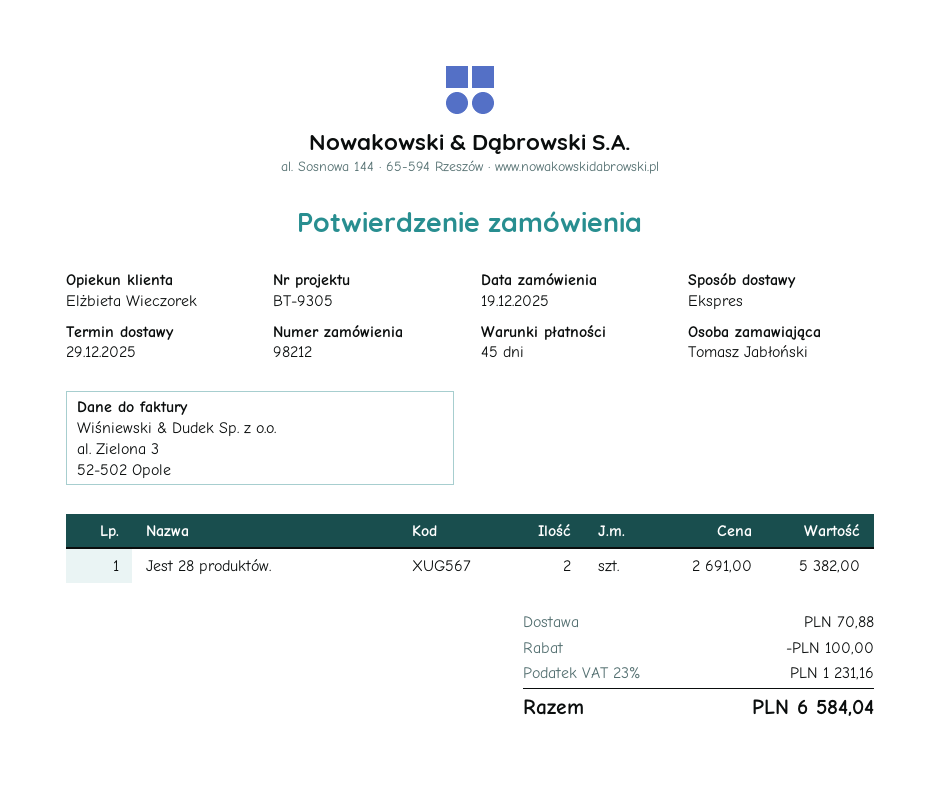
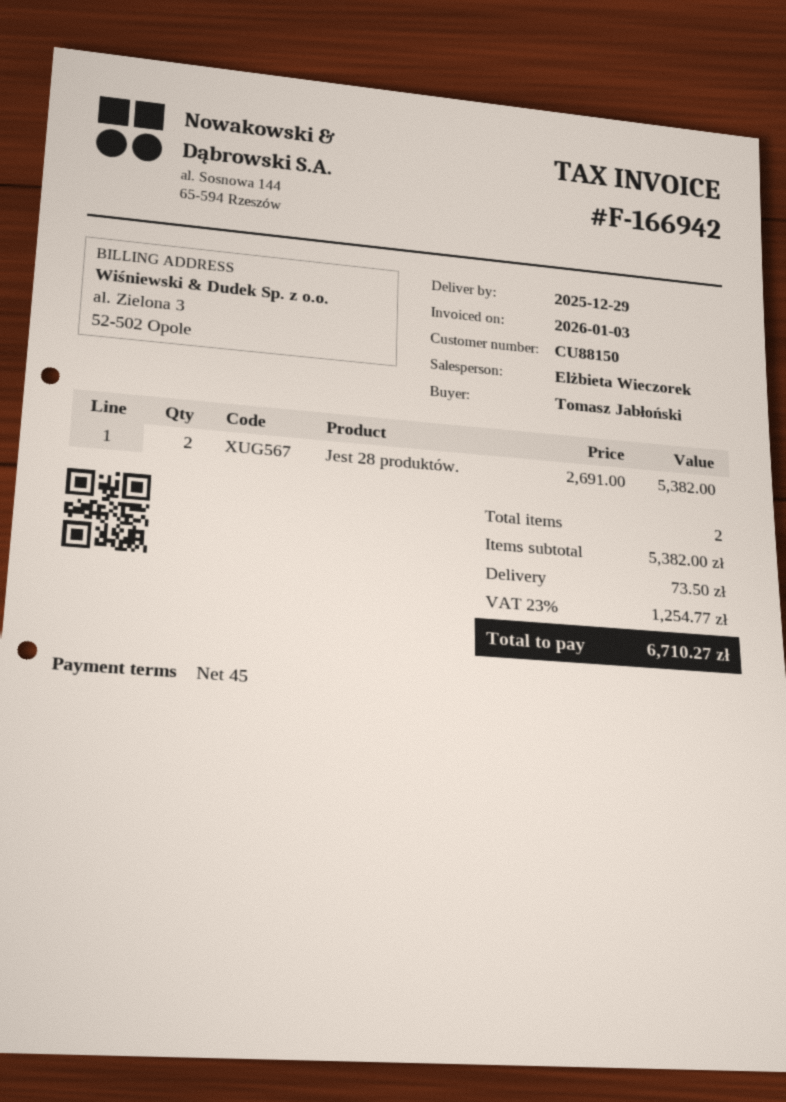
discount: 100.00 -> none
shipping: 70.88 -> 73.50
tax: 23% = 1231.16 -> 23% = 1254.77
total: 6584.04 -> 6710.27

